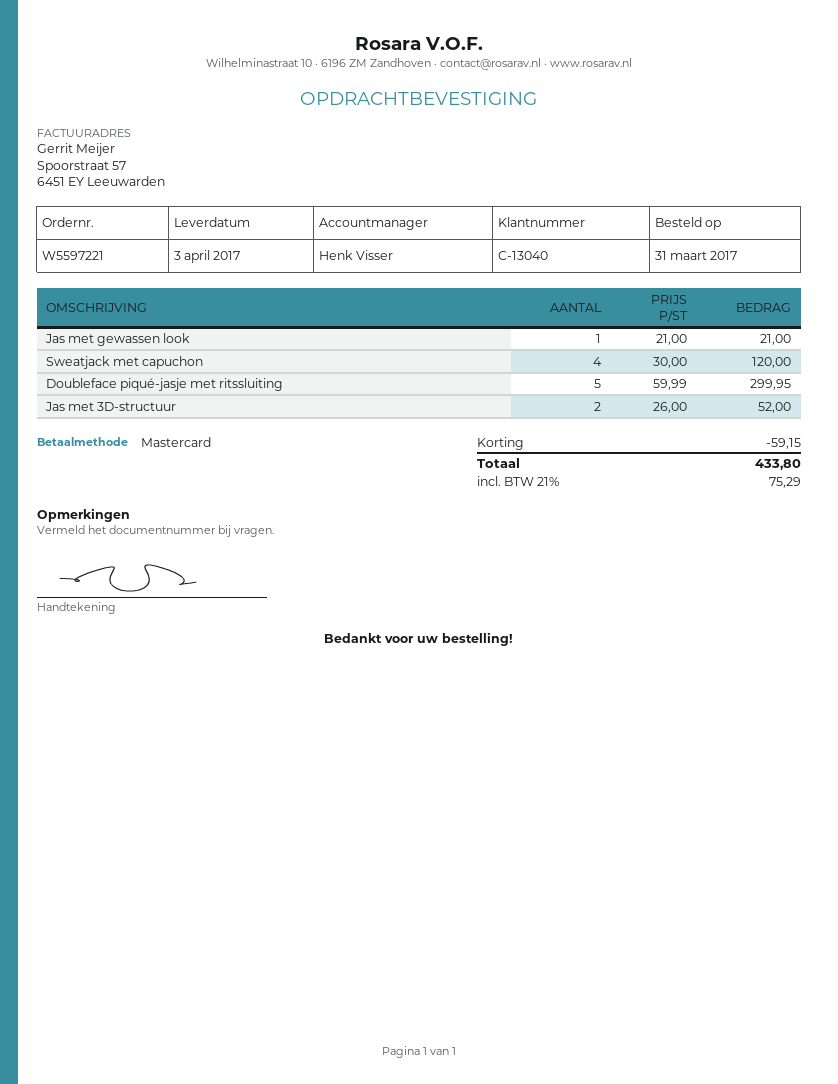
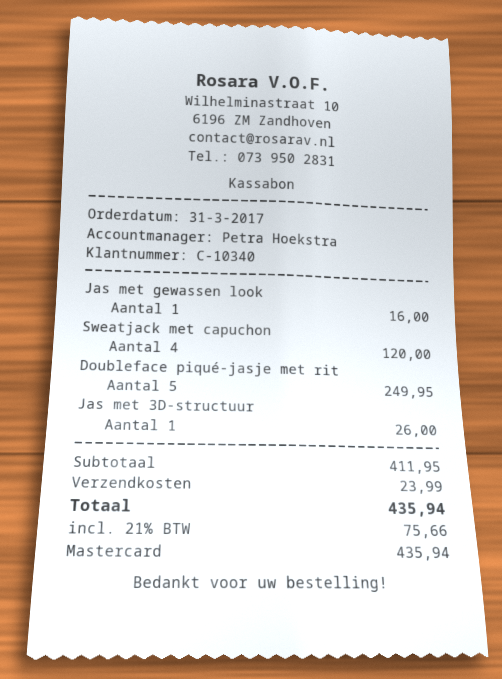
customer number: C-13040 -> C-10340
sales rep: Henk Visser -> Petra Hoekstra
Jas met gewassen look: 1 for 21.00 -> 1 for 16.00
Doubleface piqué-jasje met ritssluiting: 5 for 299.95 -> 5 for 249.95
Jas met 3D-structuur: 2 for 52.00 -> 1 for 26.00
discount: 59.15 -> none
shipping: none -> 23.99
tax: 21% = 75.29 -> 21% = 75.66
total: 433.80 -> 435.94

